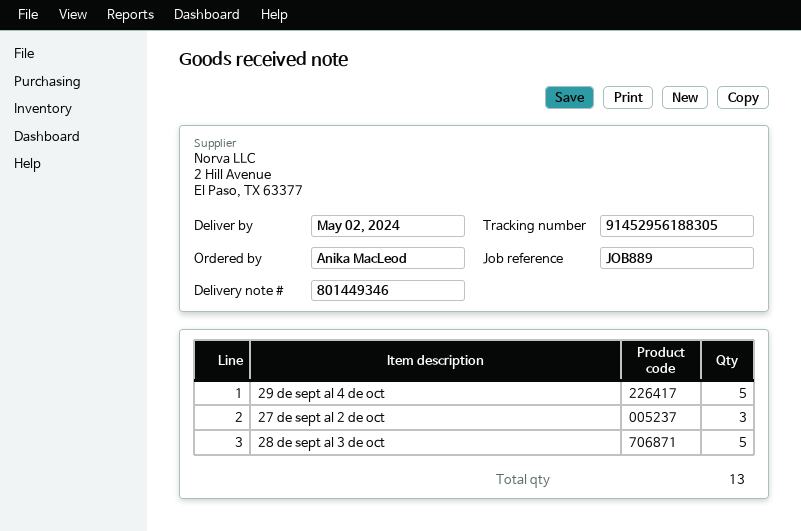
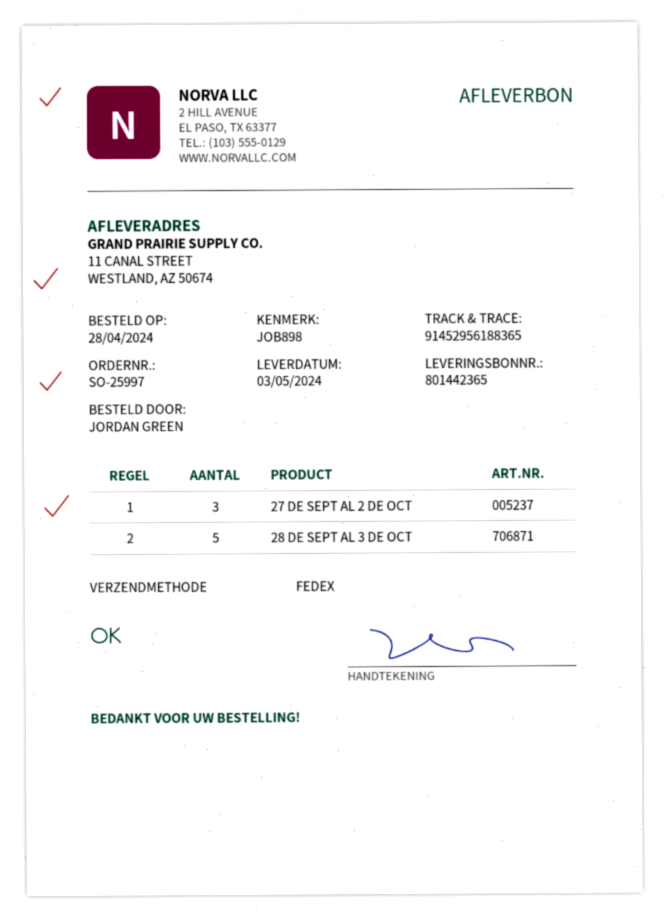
delivery note number: 801449346 -> 801442365
delivery date: 2024-05-02 -> 2024-05-03
reference: JOB889 -> JOB898
ordered by: Anika MacLeod -> JORDAN GREEN
tracking number: 91452956188305 -> 91452956188365
29 de sept al 4 de oct: 5 -> none

